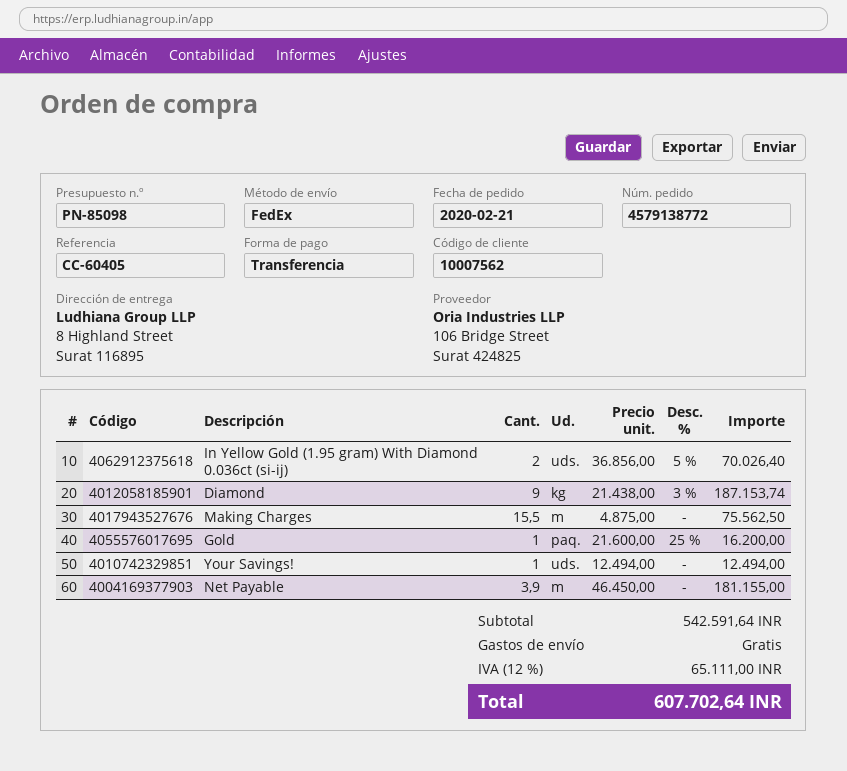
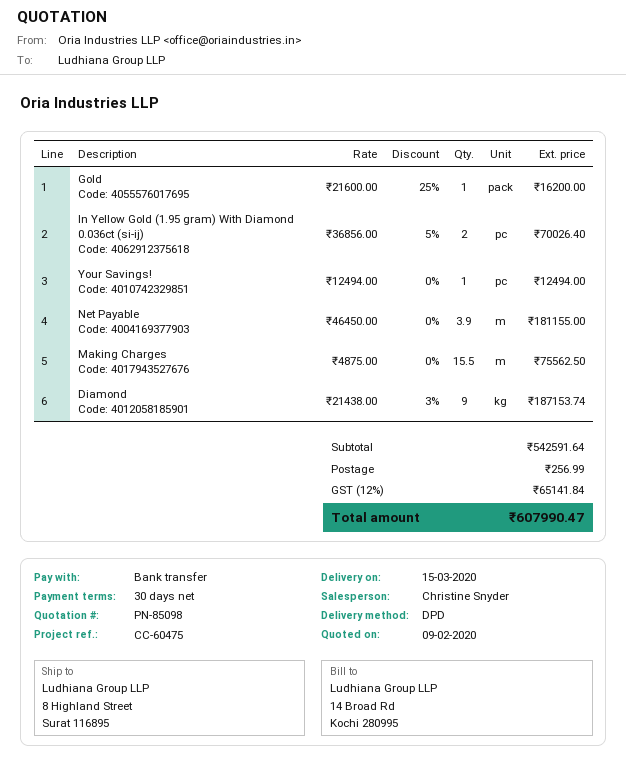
reference: CC-60405 -> CC-60475
shipping method: FedEx -> DPD
shipping: 0.00 -> 256.99
tax: 12% = 65111.00 -> 12% = 65141.84
total: 607702.64 -> 607990.47

